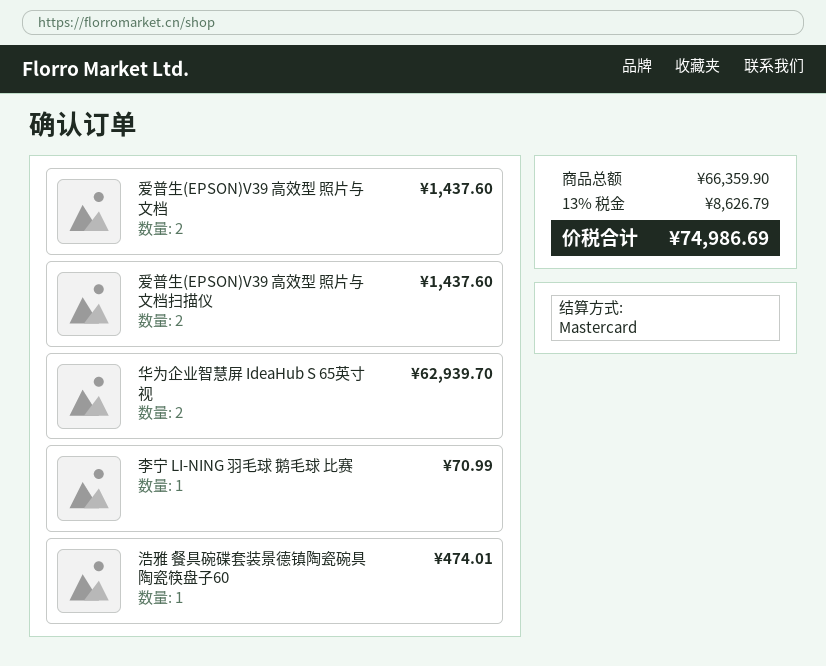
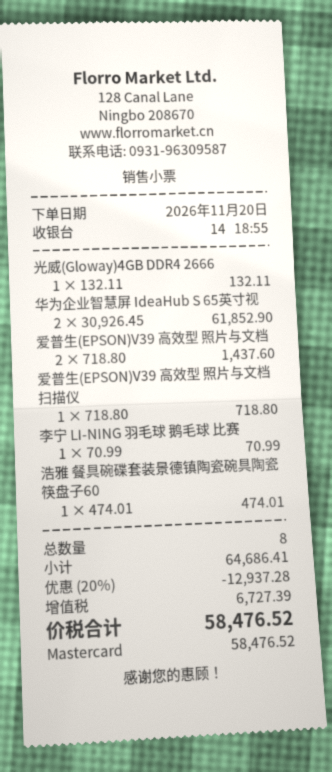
爱普生(EPSON)V39 高效型 照片与文档扫描仪: 2 for 1437.60 -> 1 for 718.80
华为企业智慧屏 IdeaHub S 65英寸视: 2 for 62939.70 -> 2 for 61852.90
光威(Gloway)4GB DDR4 2666: none -> 1 for 132.11
subtotal: 66359.90 -> 64686.41
discount: none -> 20% = 12937.28
tax: 8626.79 -> 6727.39
total: 74986.69 -> 58476.52

